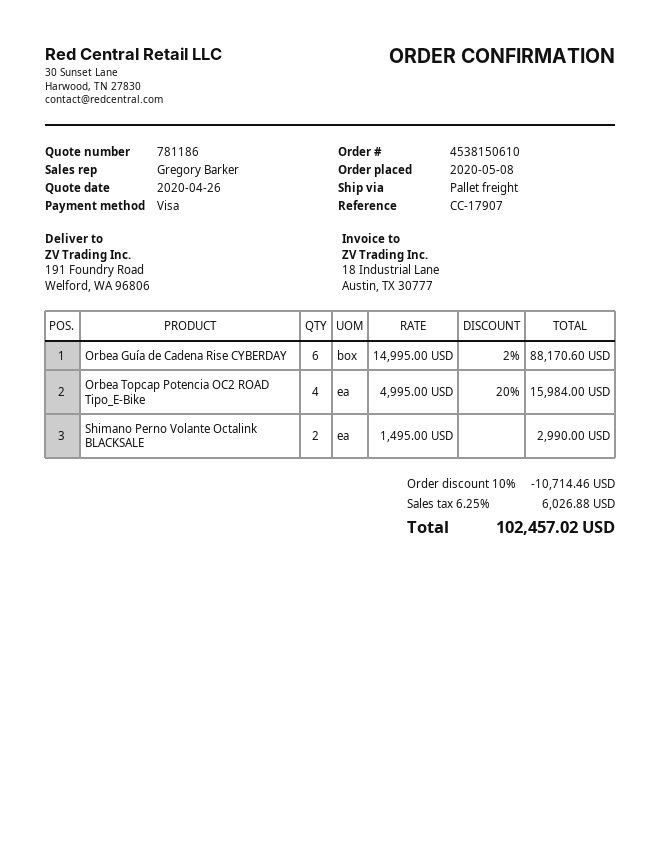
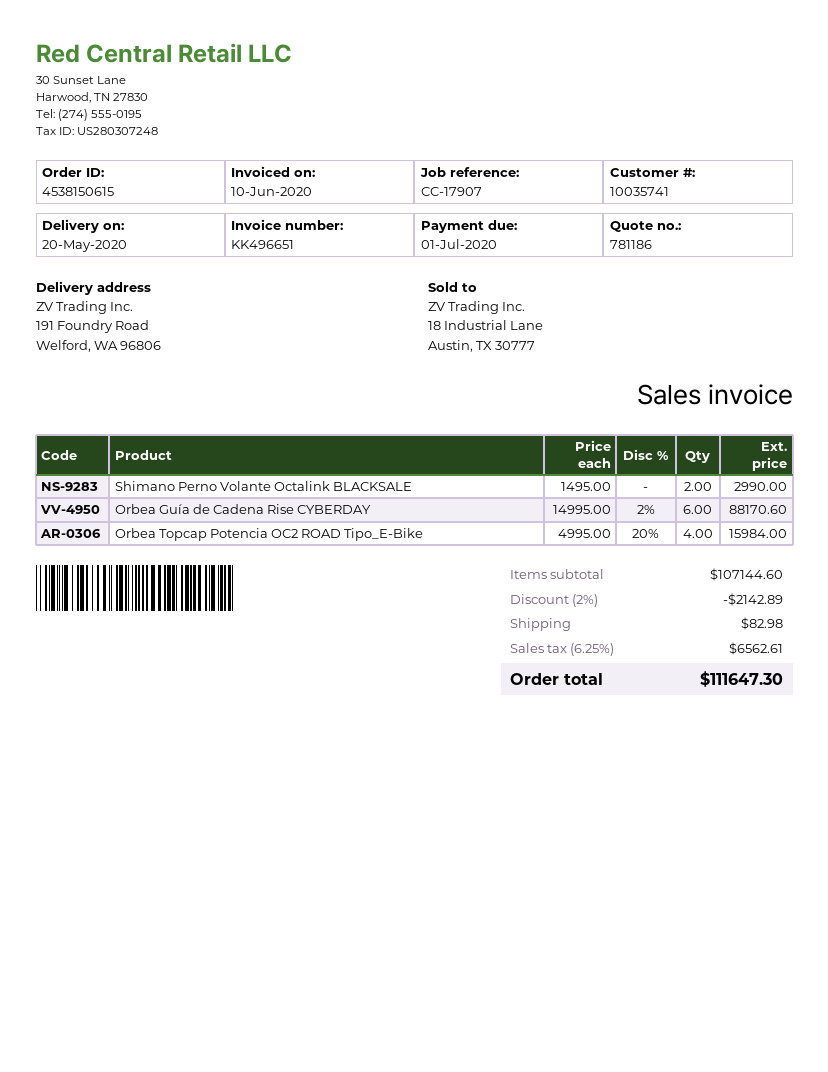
order number: 4538150610 -> 4538150615
discount: 10% = 10714.46 -> 2% = 2142.89
shipping: none -> 82.98
tax: 6.25% = 6026.88 -> 6.25% = 6562.61
total: 102457.02 -> 111647.30

